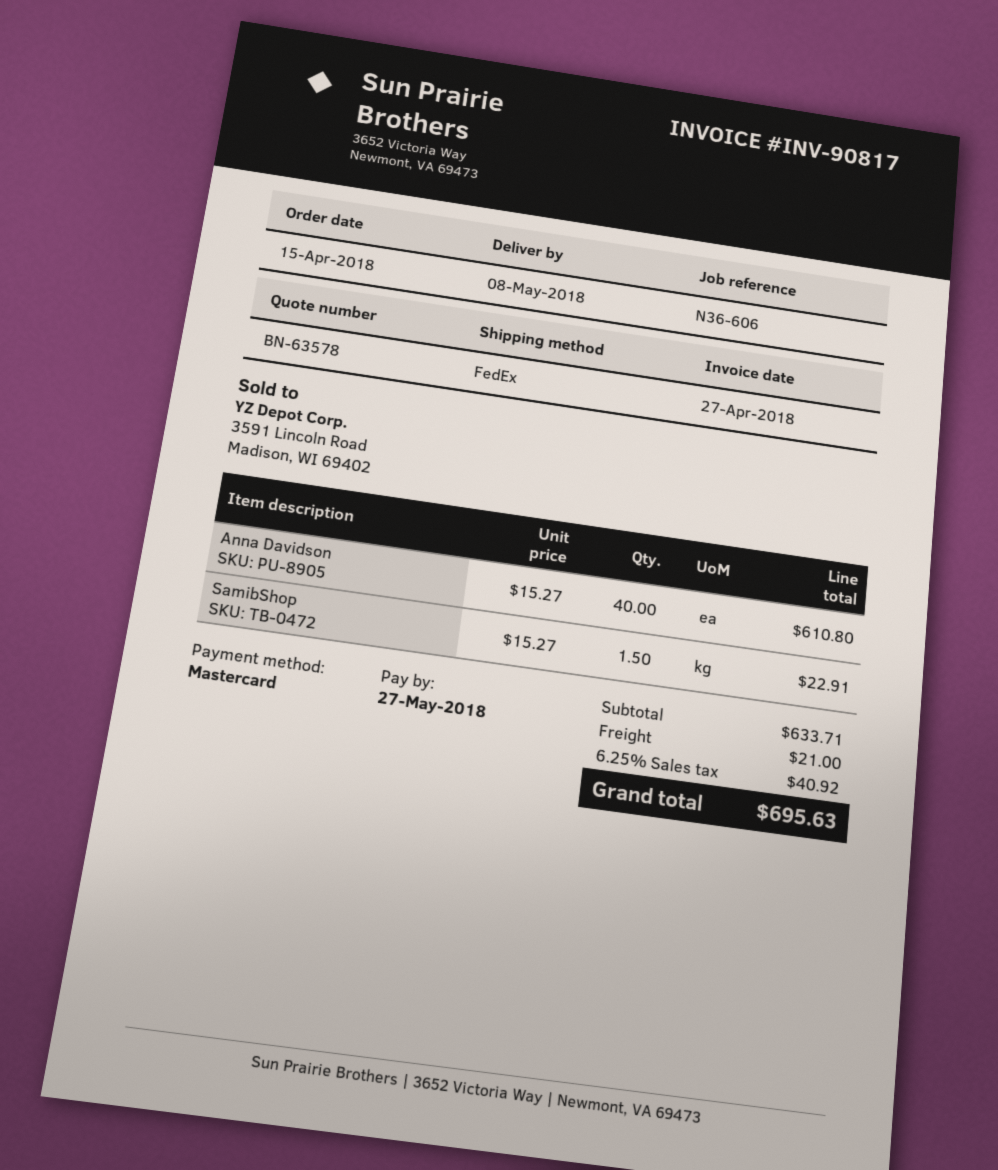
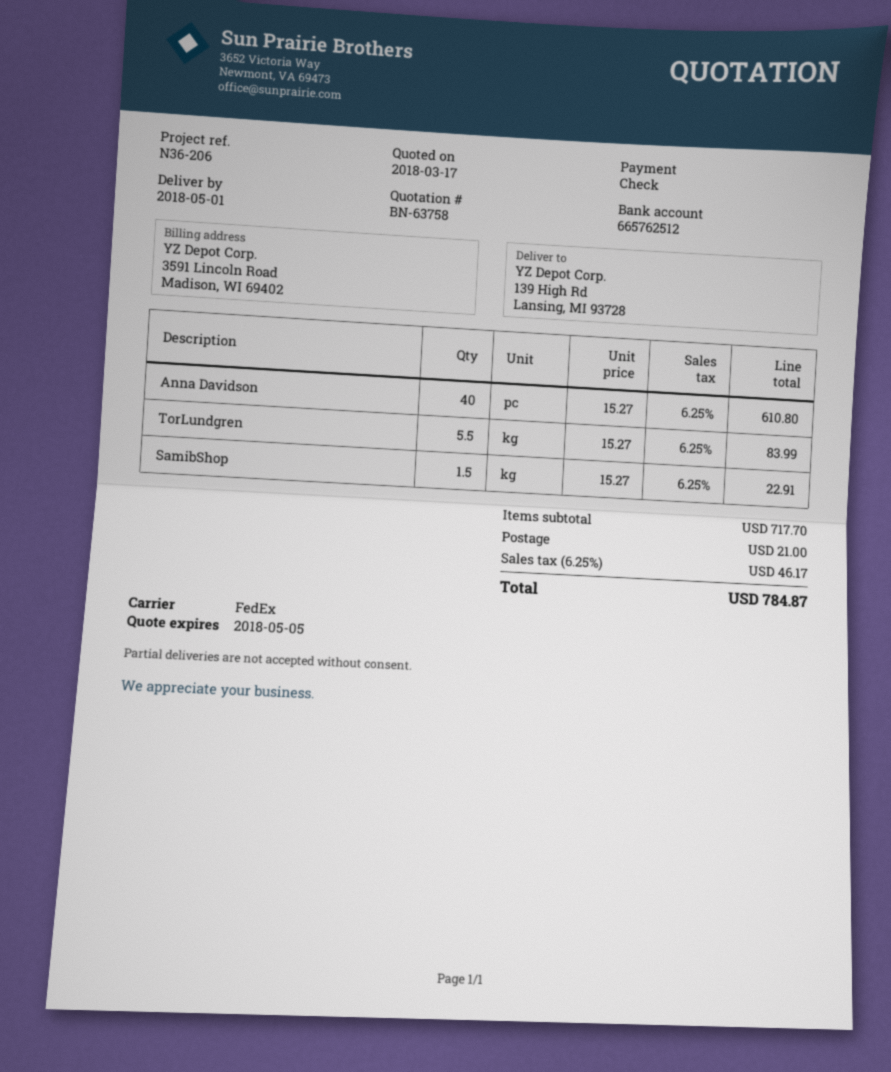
quote number: BN-63578 -> BN-63758
delivery date: 2018-05-08 -> 2018-05-01
reference: N36-606 -> N36-206
payment method: Mastercard -> cheque
TorLundgren: none -> 5.5 x 15.27 = 83.99
subtotal: 633.71 -> 717.70
tax: 6.25% = 40.92 -> 6.25% = 46.17
total: 695.63 -> 784.87

